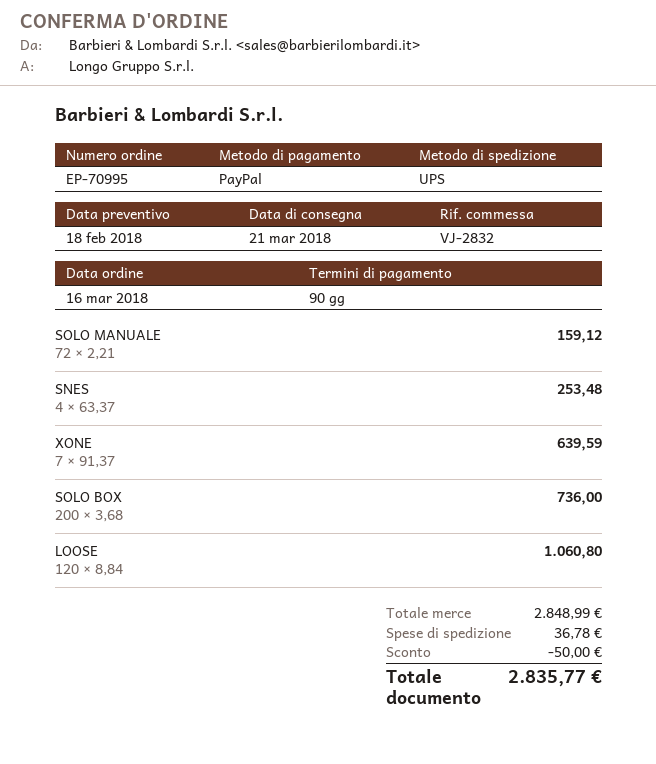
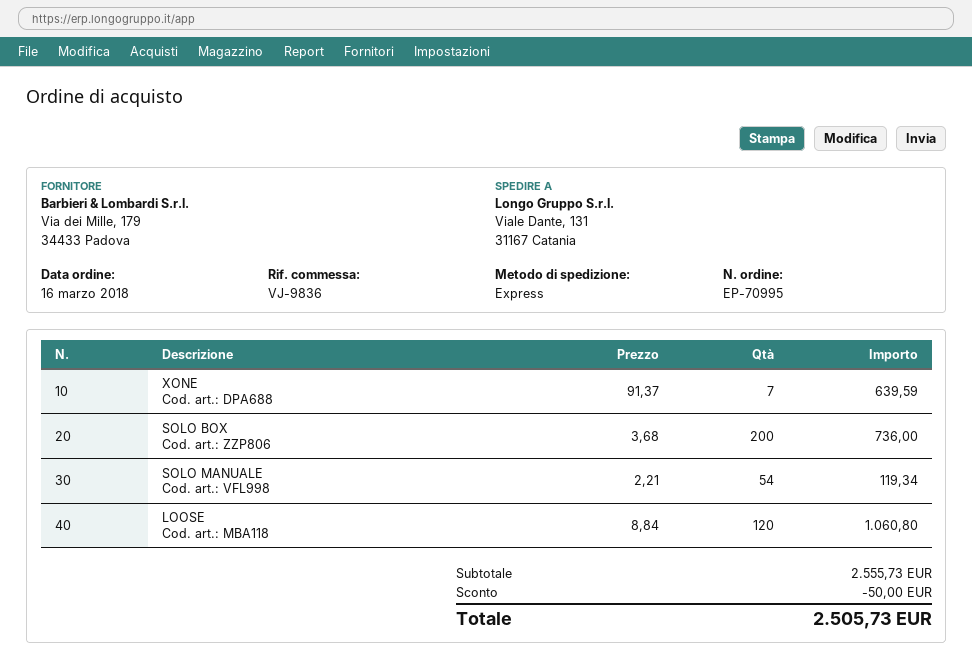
reference: VJ-2832 -> VJ-9836
shipping method: UPS -> express
SOLO MANUALE: 72 x 2.21 = 159.12 -> 54 x 2.21 = 119.34
SNES: 4 x 63.37 = 253.48 -> none
subtotal: 2848.99 -> 2555.73
shipping: 36.78 -> none
total: 2835.77 -> 2505.73

